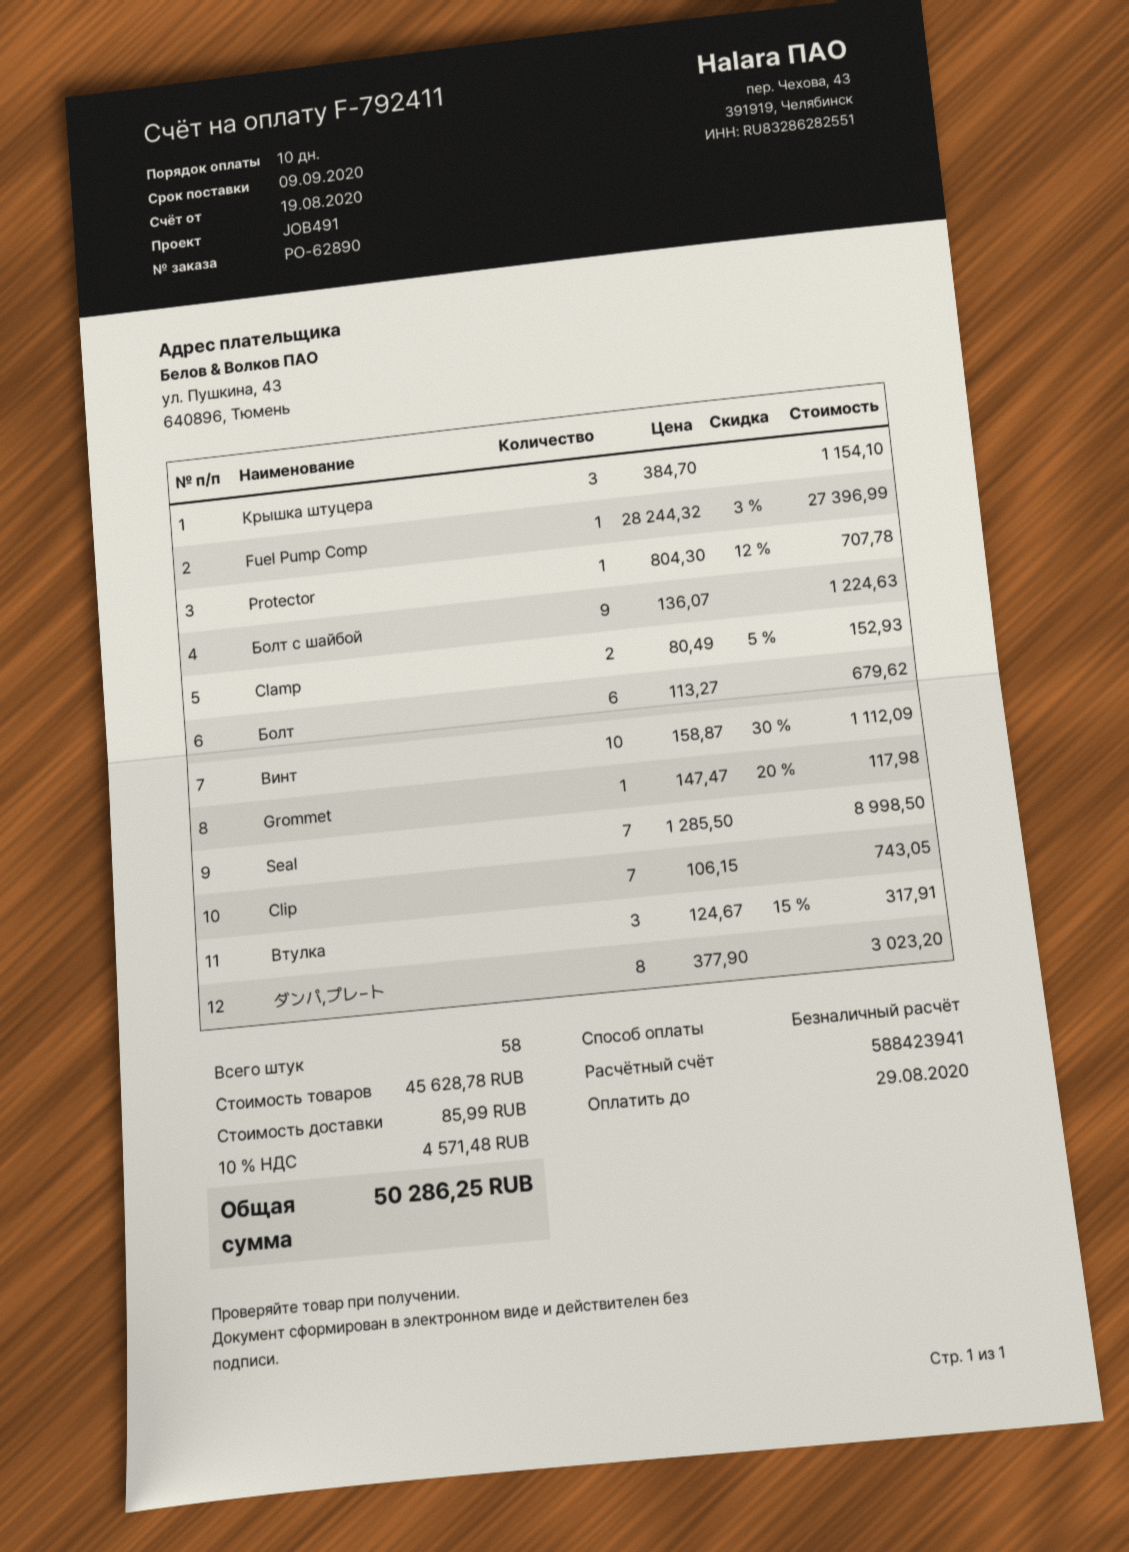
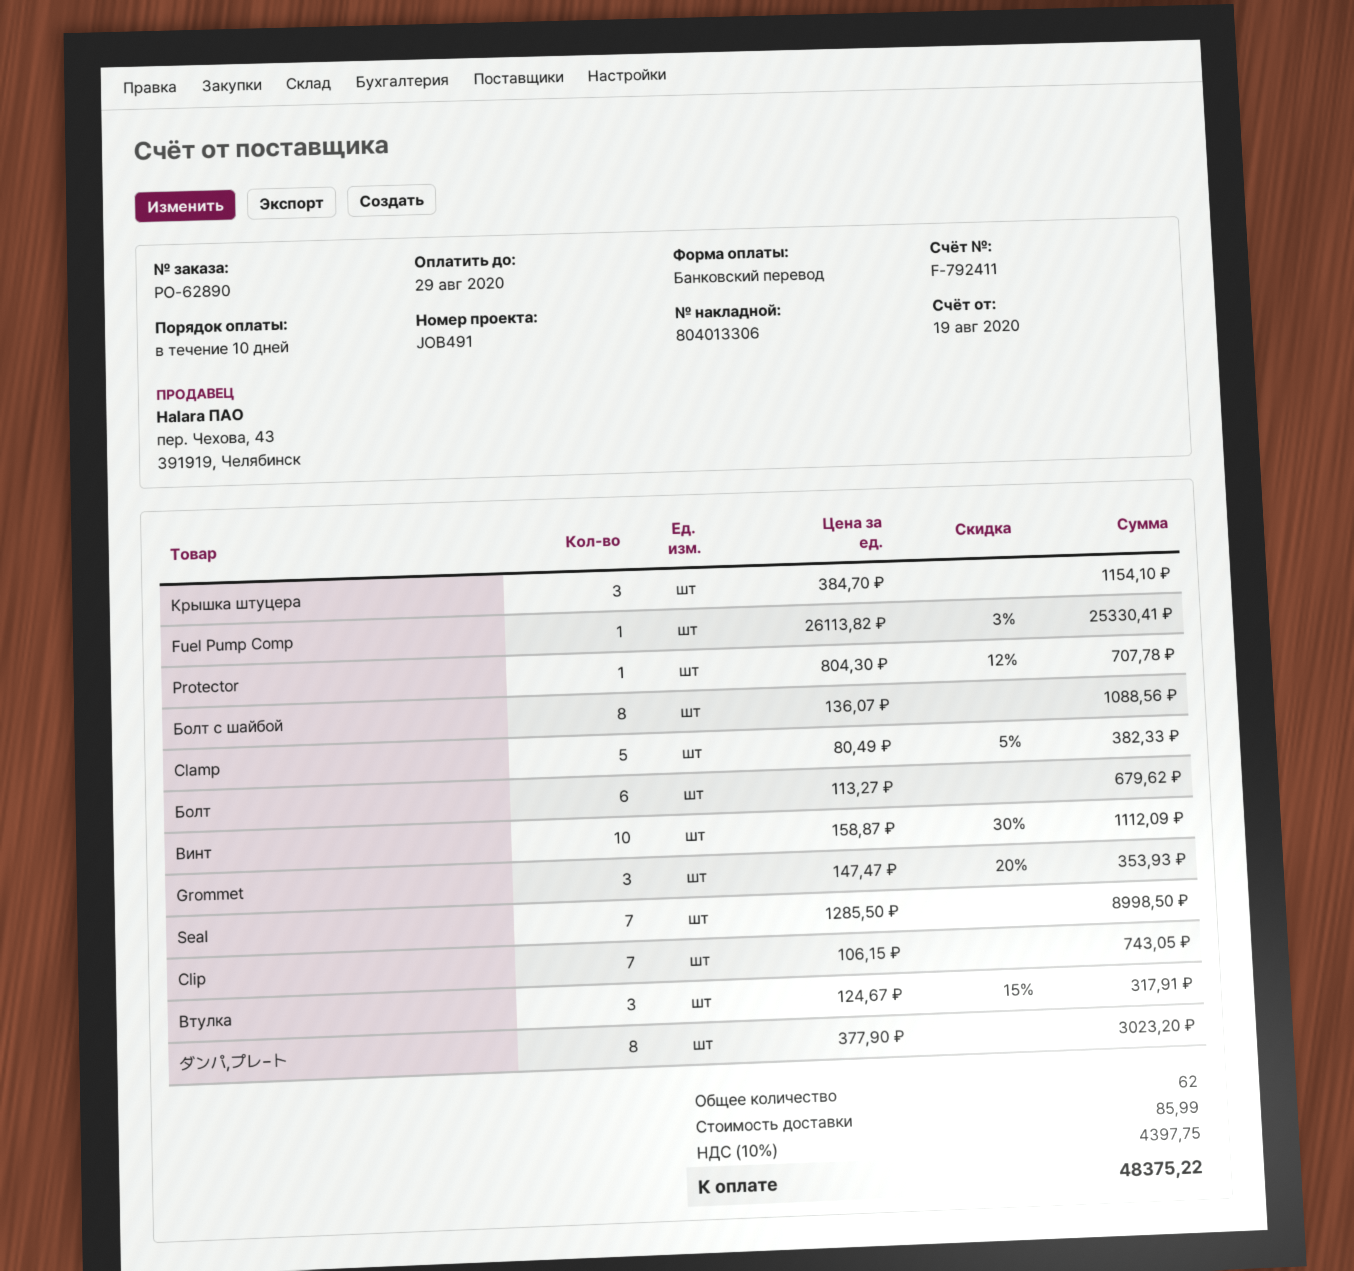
Fuel Pump Comp: 1 x 28244.32 - 3% = 27396.99 -> 1 x 26113.82 - 3% = 25330.41
Болт с шайбой: 9 x 136.07 = 1224.63 -> 8 x 136.07 = 1088.56
Clamp: 2 x 80.49 - 5% = 152.93 -> 5 x 80.49 - 5% = 382.33
Grommet: 1 x 147.47 - 20% = 117.98 -> 3 x 147.47 - 20% = 353.93
total quantity: 58 -> 62
tax: 10% = 4571.48 -> 10% = 4397.75
total: 50286.25 -> 48375.22

